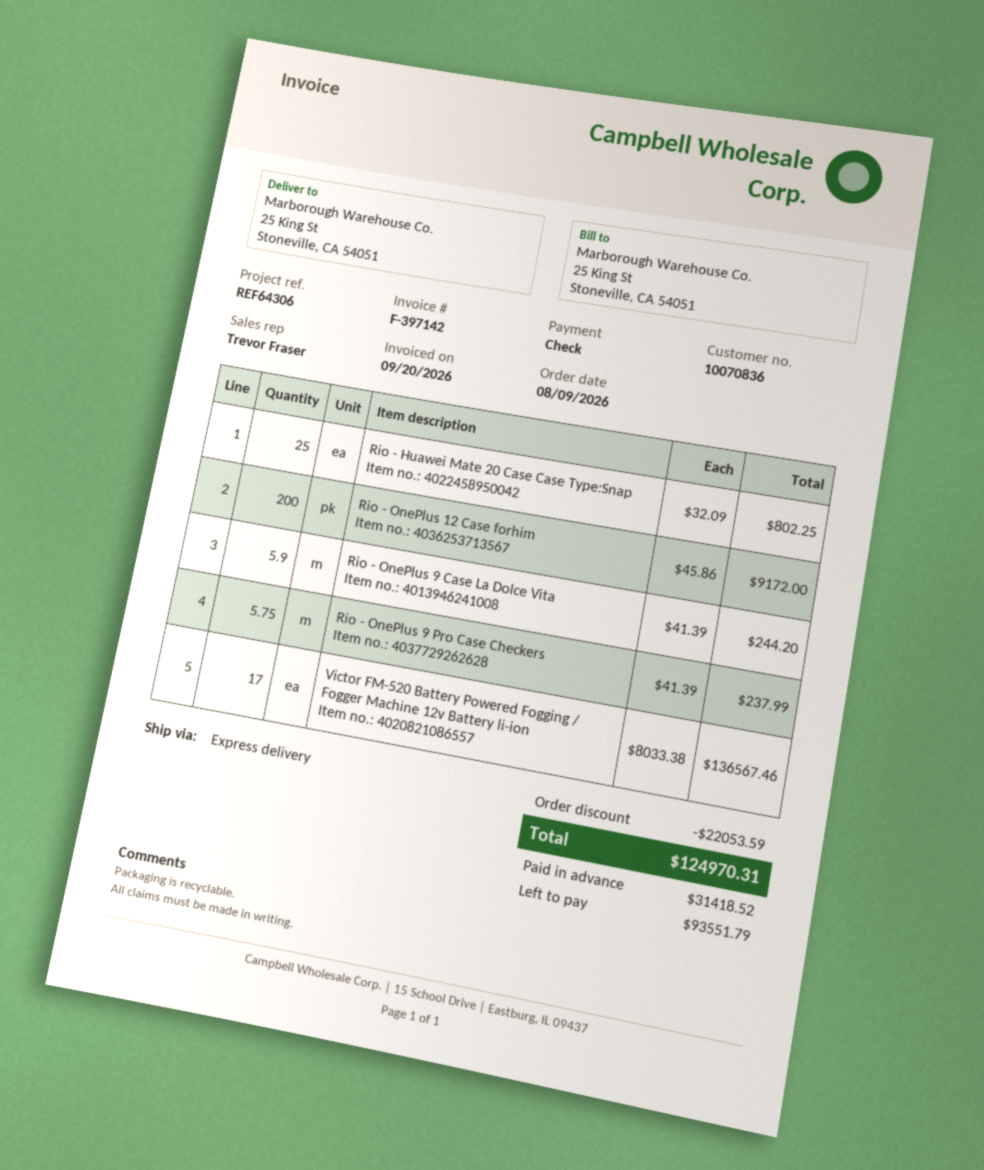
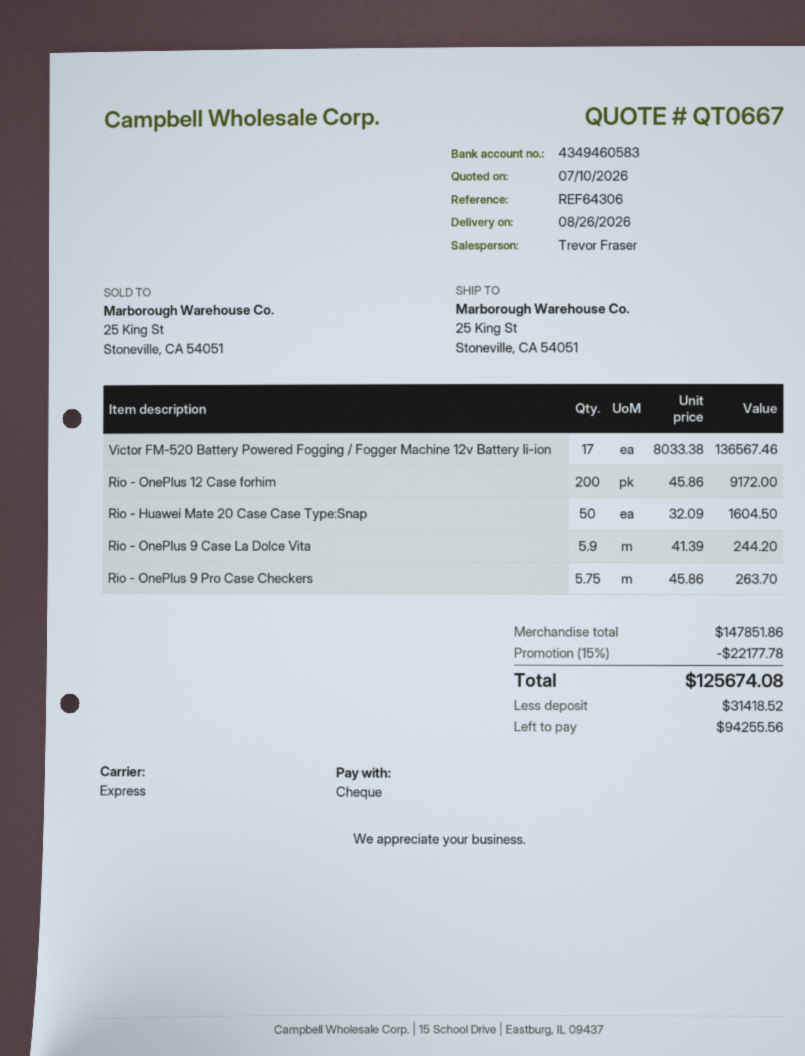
Rio - Huawei Mate 20 Case Case Type:Snap: 25 x 32.09 = 802.25 -> 50 x 32.09 = 1604.50
Rio - OnePlus 9 Pro Case Checkers: 5.75 x 41.39 = 237.99 -> 5.75 x 45.86 = 263.70
discount: 22053.59 -> 22177.78
total: 124970.31 -> 125674.08
balance: 93551.79 -> 94255.56

